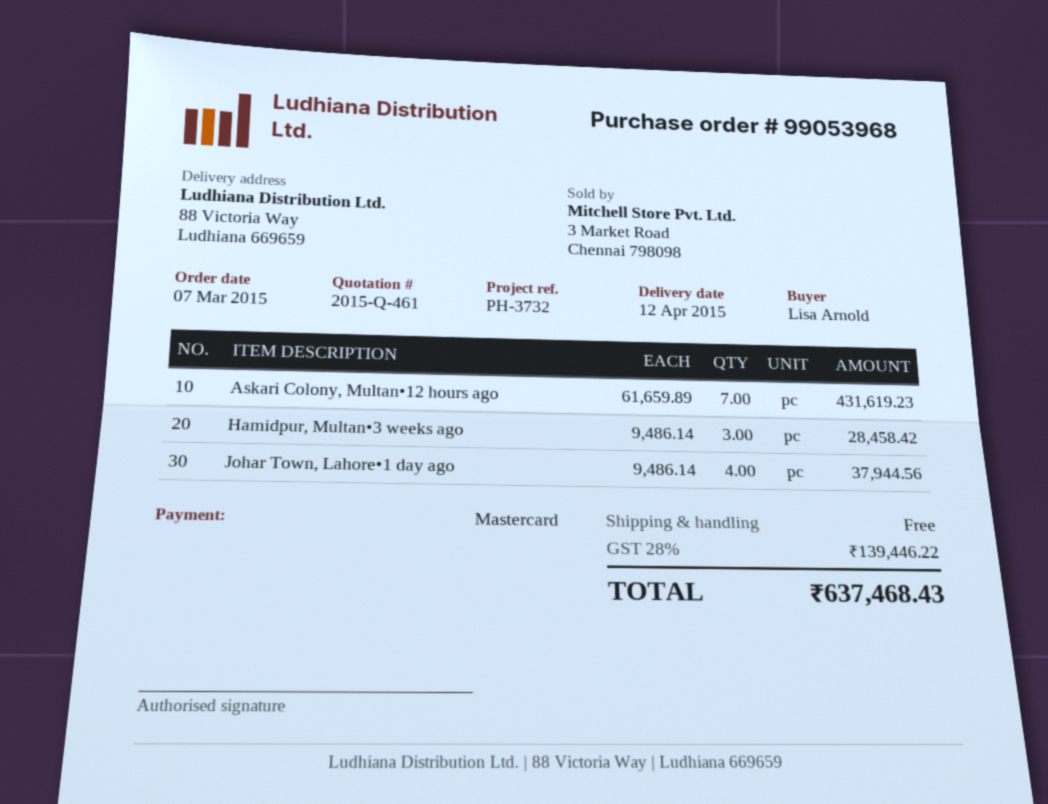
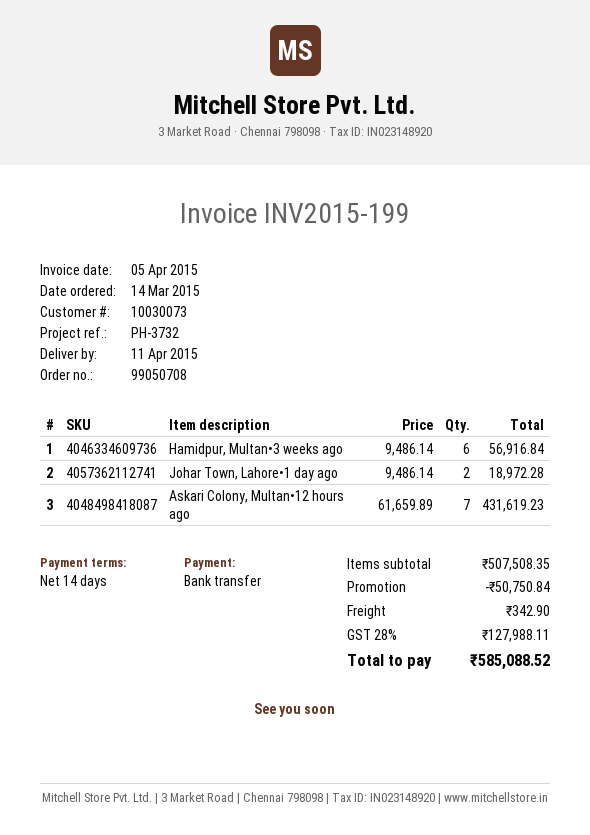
order number: 99053968 -> 99050708
order date: 2015-03-07 -> 2015-03-14
delivery date: 2015-04-12 -> 2015-04-11
payment method: Mastercard -> bank transfer
Hamidpur, Multan•3 weeks ago: 3 x 9486.14 = 28458.42 -> 6 x 9486.14 = 56916.84
Johar Town, Lahore•1 day ago: 4 x 9486.14 = 37944.56 -> 2 x 9486.14 = 18972.28
discount: none -> 50750.84
shipping: 0.00 -> 342.90
tax: 28% = 139446.22 -> 28% = 127988.11
total: 637468.43 -> 585088.52

